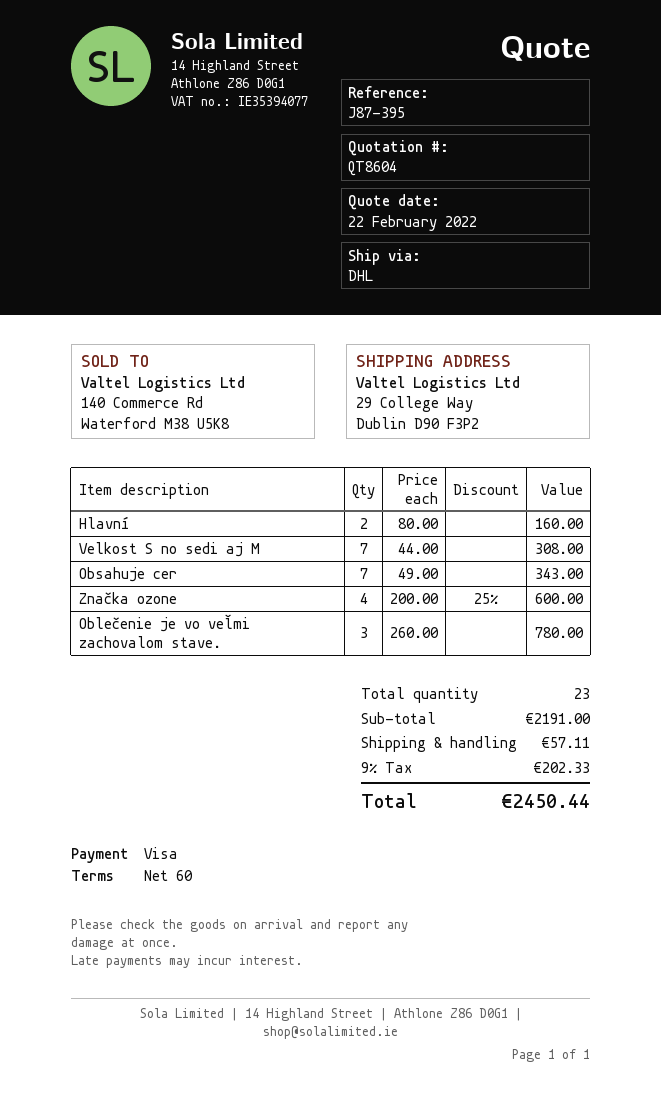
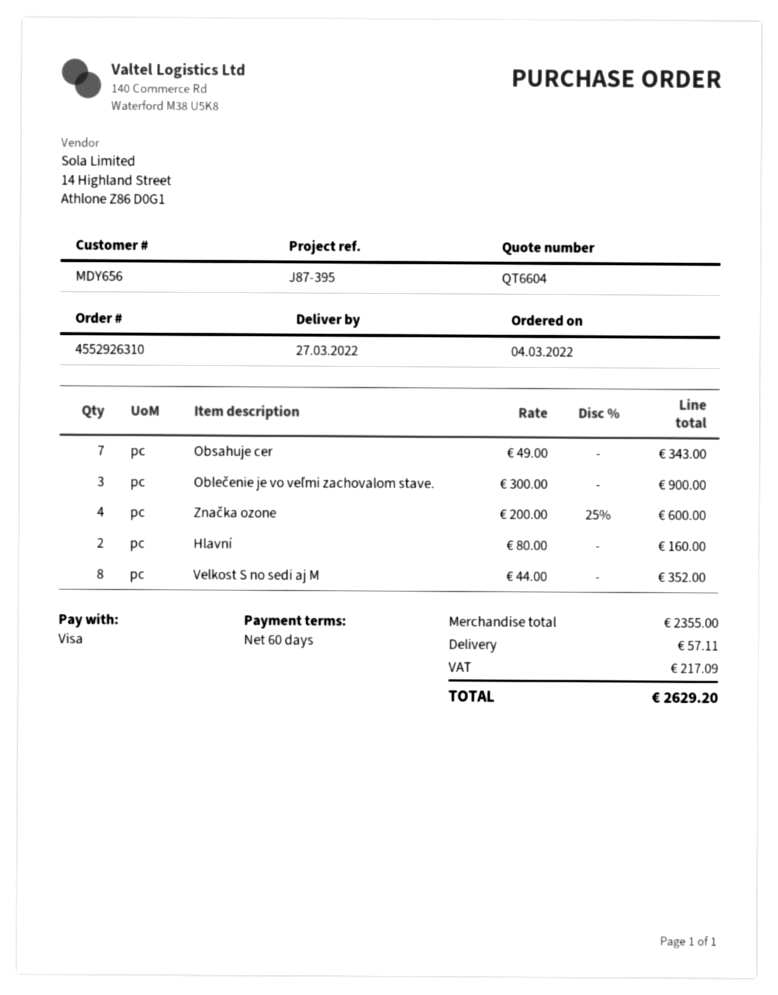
quote number: QT8604 -> QT6604
Velkost S no sedi aj M: 7 x 44.00 = 308.00 -> 8 x 44.00 = 352.00
Oblečenie je vo veľmi zachovalom stave.: 3 x 260.00 = 780.00 -> 3 x 300.00 = 900.00
subtotal: 2191.00 -> 2355.00
tax: 202.33 -> 217.09
total: 2450.44 -> 2629.20

